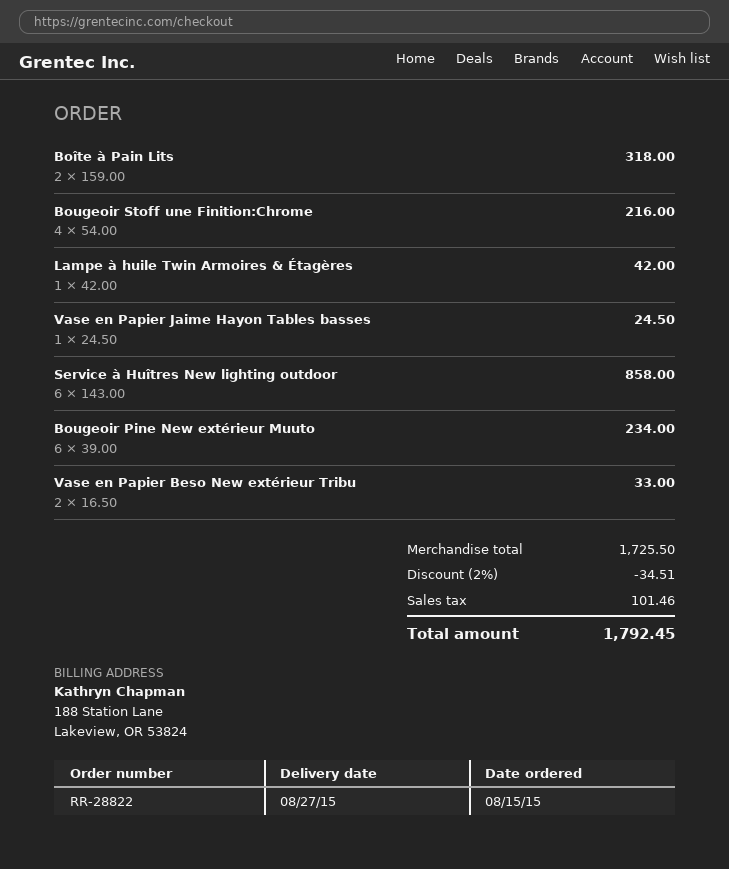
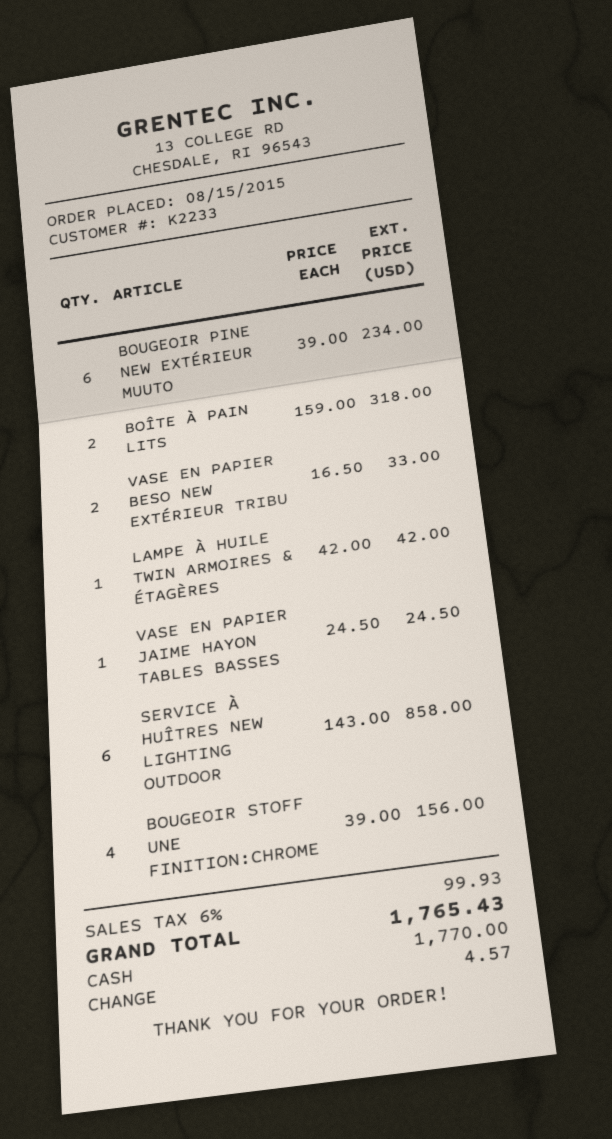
Bougeoir Stoff une Finition:Chrome: 4 x 54.00 = 216.00 -> 4 x 39.00 = 156.00
discount: 2% = 34.51 -> none
tax: 101.46 -> 99.93
total: 1792.45 -> 1765.43

